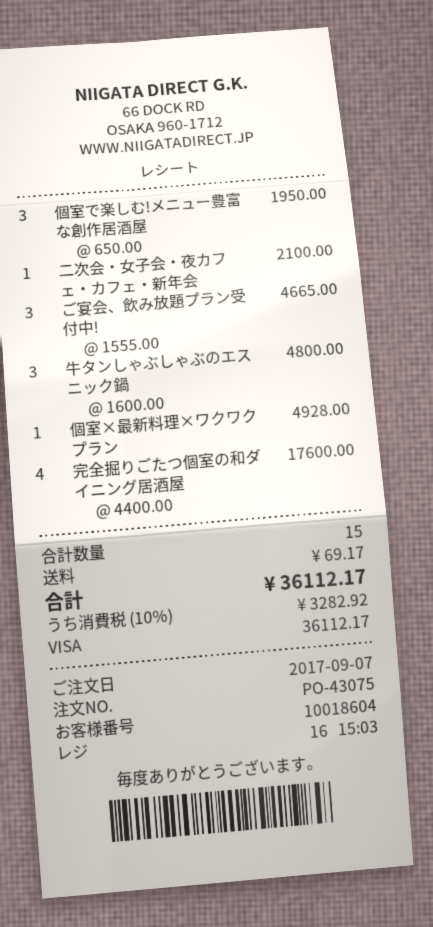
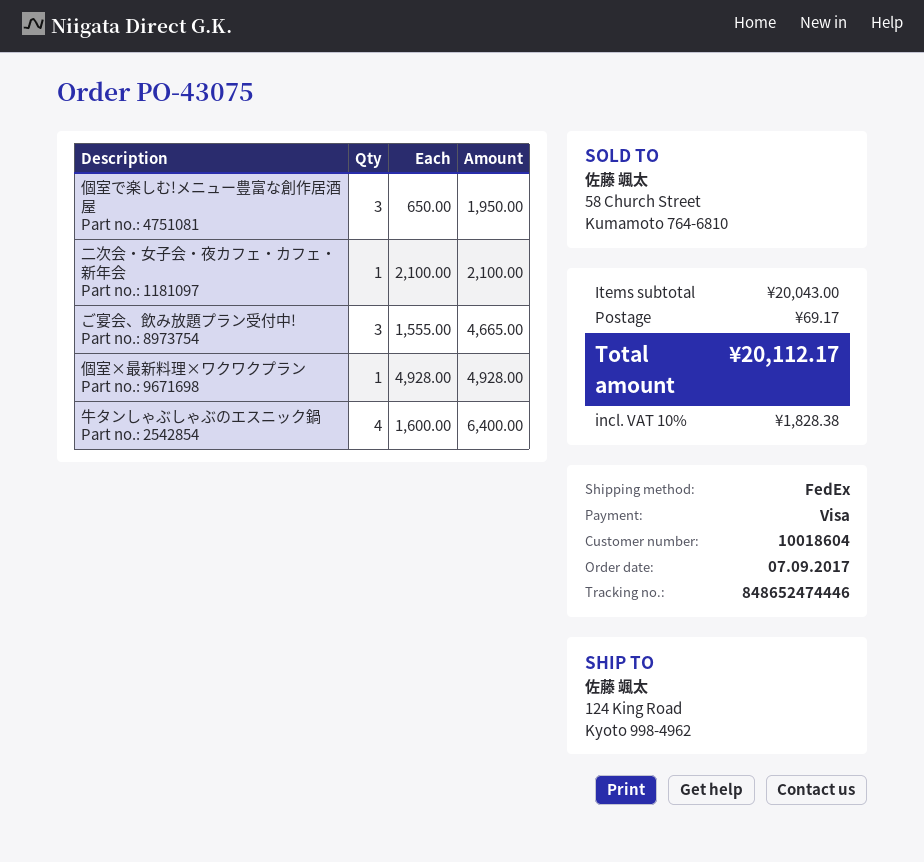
牛タンしゃぶしゃぶのエスニック鍋: 3 x 1600.00 = 4800.00 -> 4 x 1600.00 = 6400.00
完全掘りごたつ個室の和ダイニング居酒屋: 4 x 4400.00 = 17600.00 -> none
tax: 10% = 3282.92 -> 10% = 1828.38
total: 36112.17 -> 20112.17

